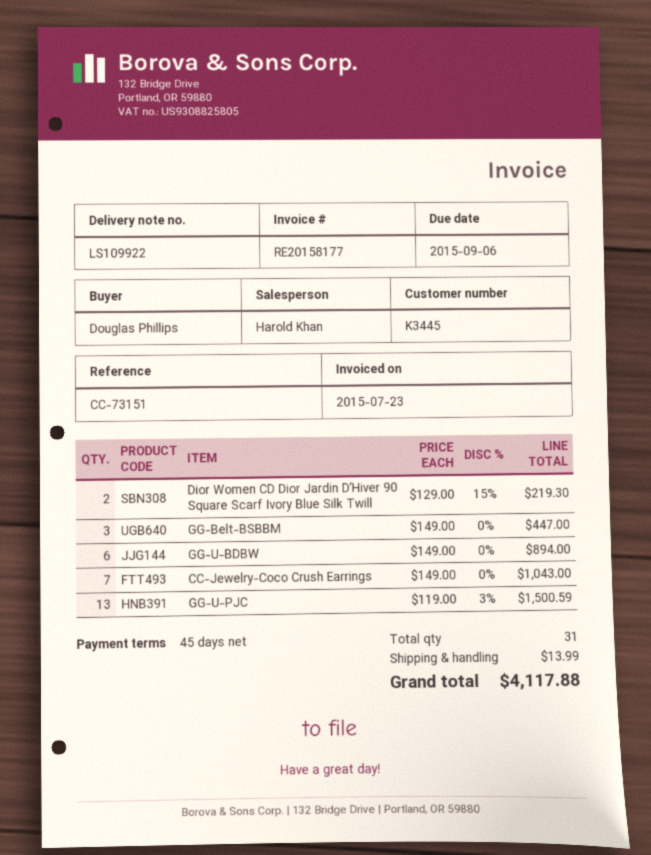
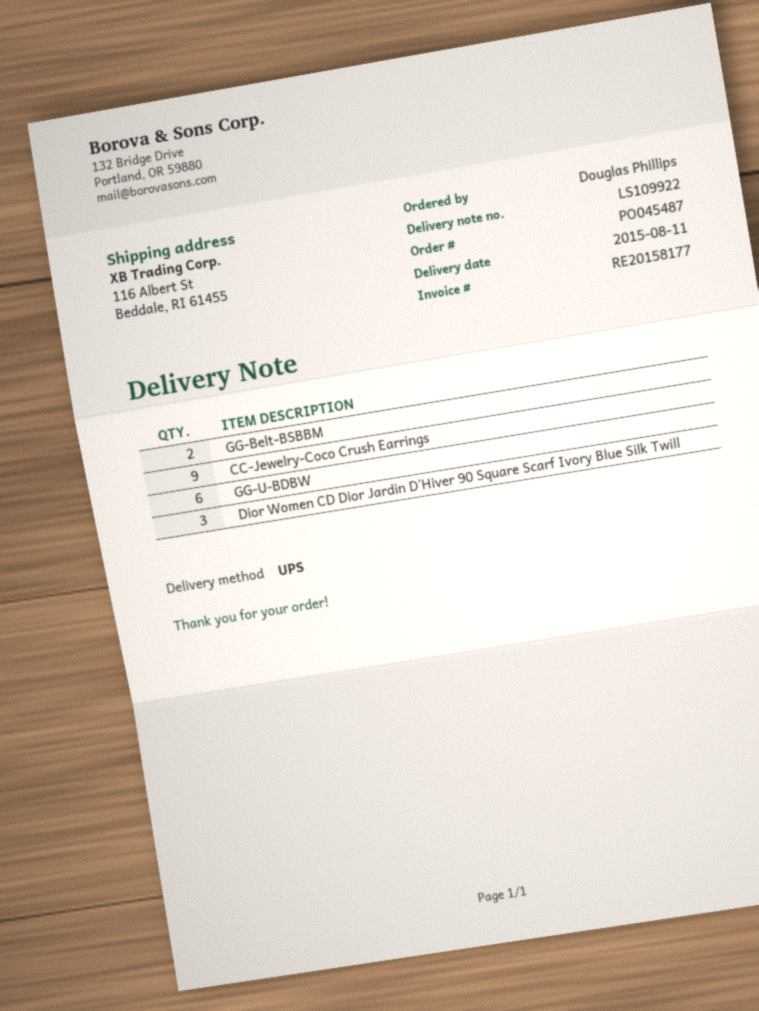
Dior Women CD Dior Jardin D’Hiver 90 Square Scarf Ivory Blue Silk Twill: 2 -> 3
GG-Belt-BSBBM: 3 -> 2
CC-Jewelry-Coco Crush Earrings: 7 -> 9
GG-U-PJC: 13 -> none

